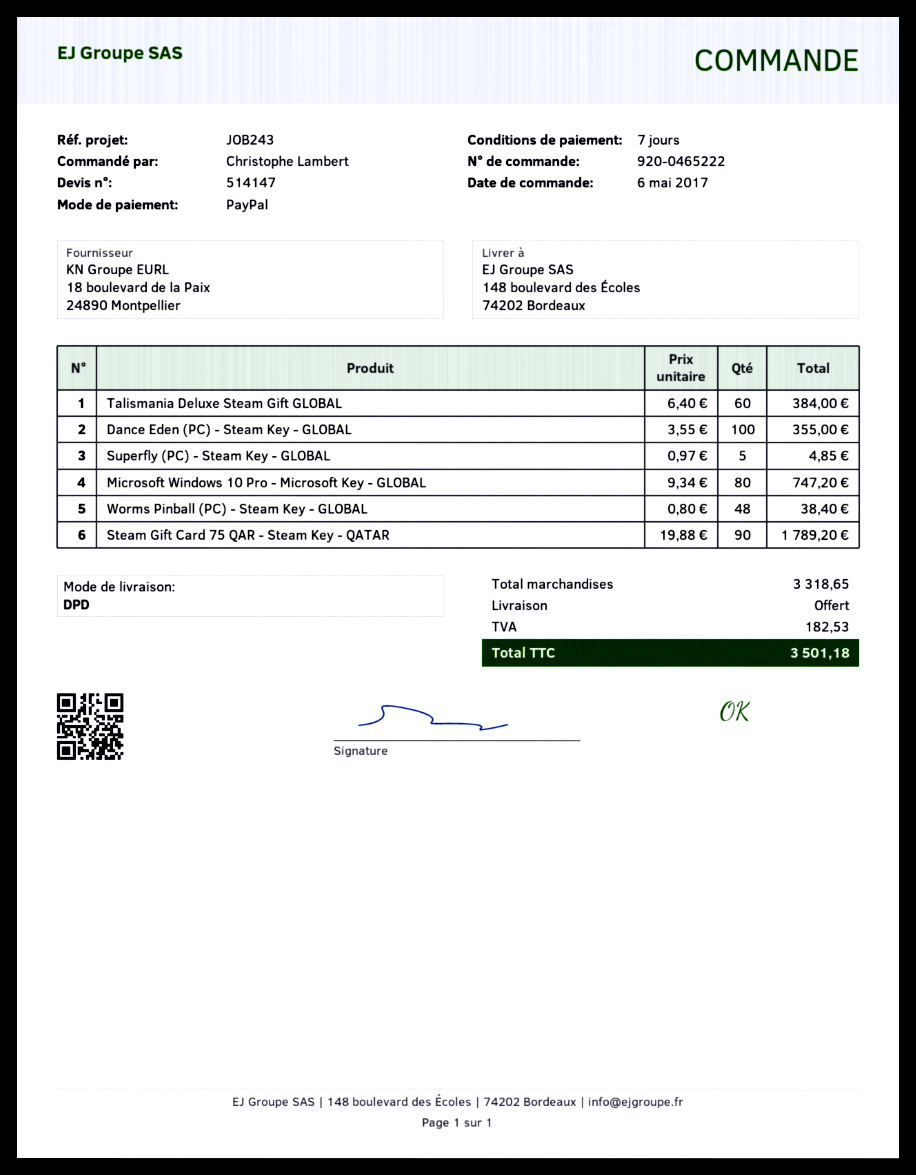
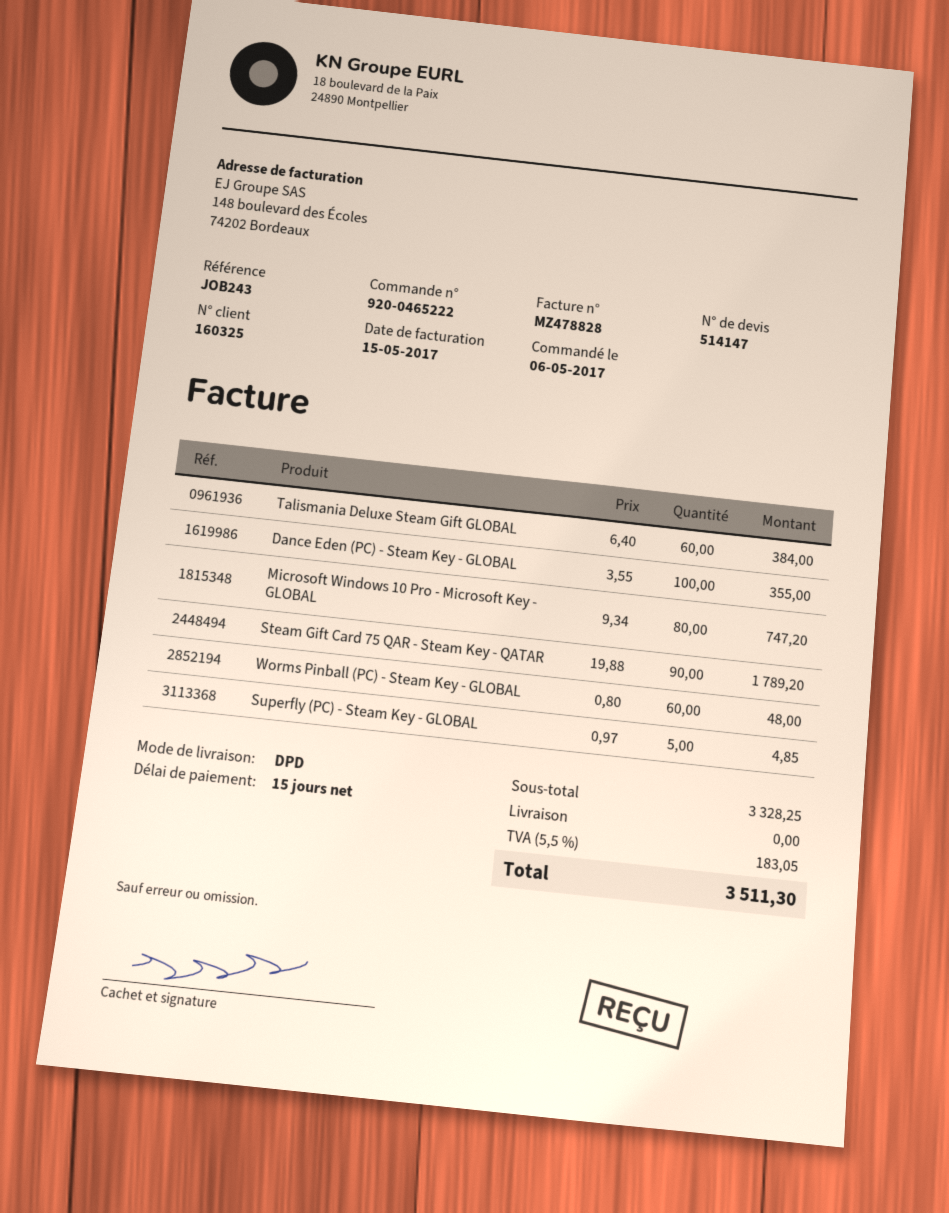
payment terms: 7 days -> 15 days
Worms Pinball (PC) - Steam Key - GLOBAL: 48 x 0.80 = 38.40 -> 60 x 0.80 = 48.00
subtotal: 3318.65 -> 3328.25
tax: 182.53 -> 183.05
total: 3501.18 -> 3511.30

